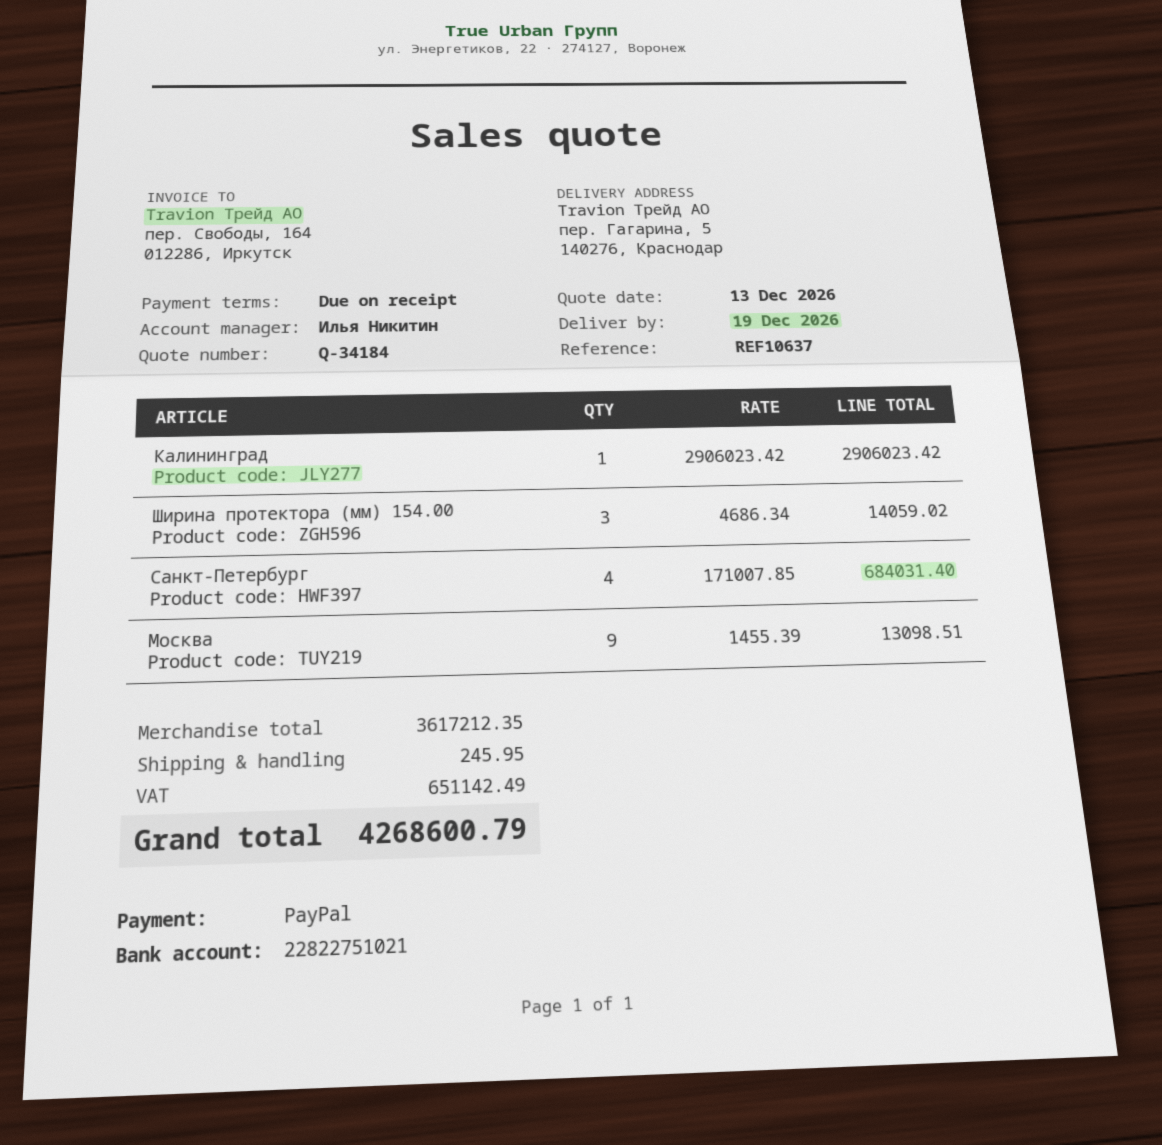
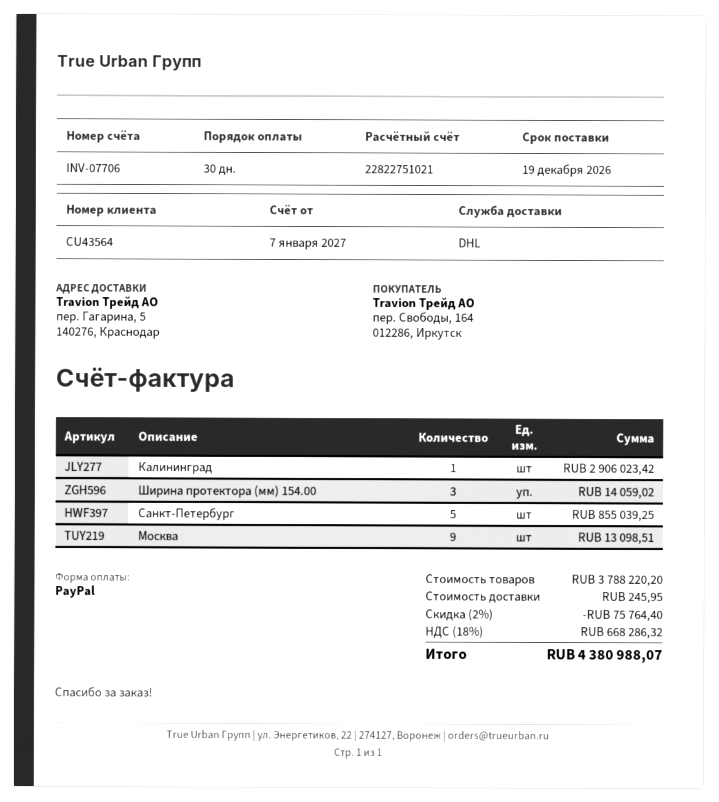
payment terms: on receipt -> 30 days
Санкт-Петербург: 4 for 684031.40 -> 5 for 855039.25
subtotal: 3617212.35 -> 3788220.20
discount: none -> 2% = 75764.40
tax: 651142.49 -> 668286.32
total: 4268600.79 -> 4380988.07

